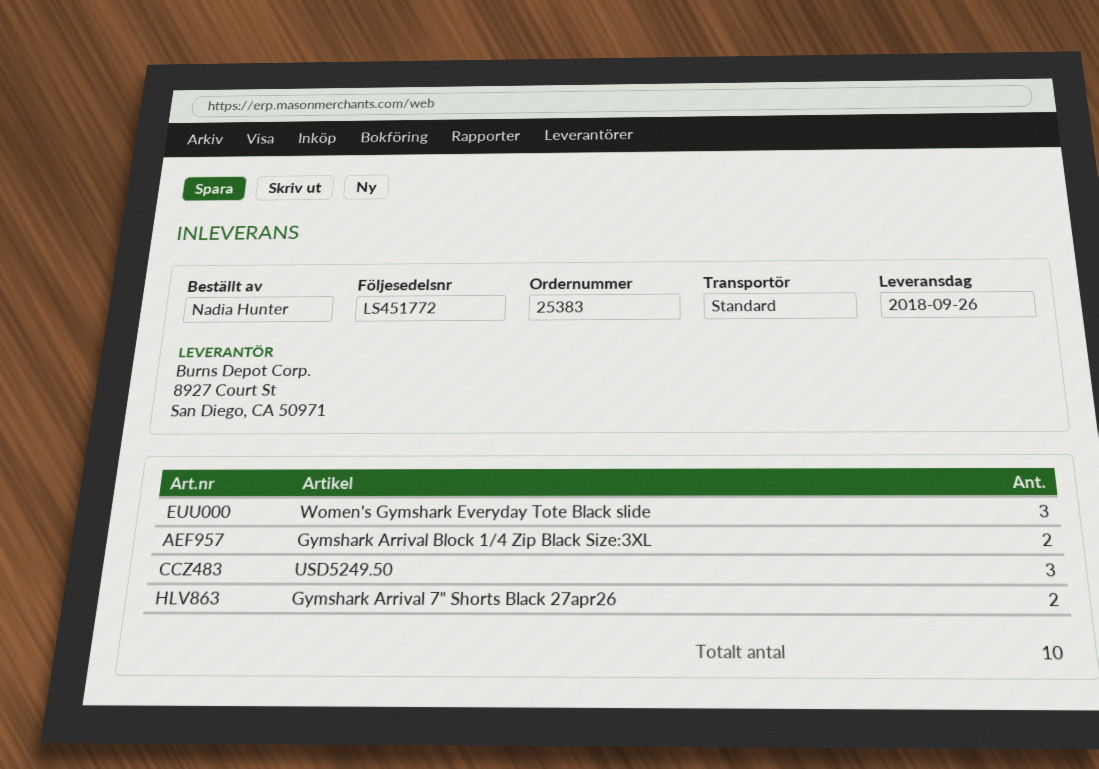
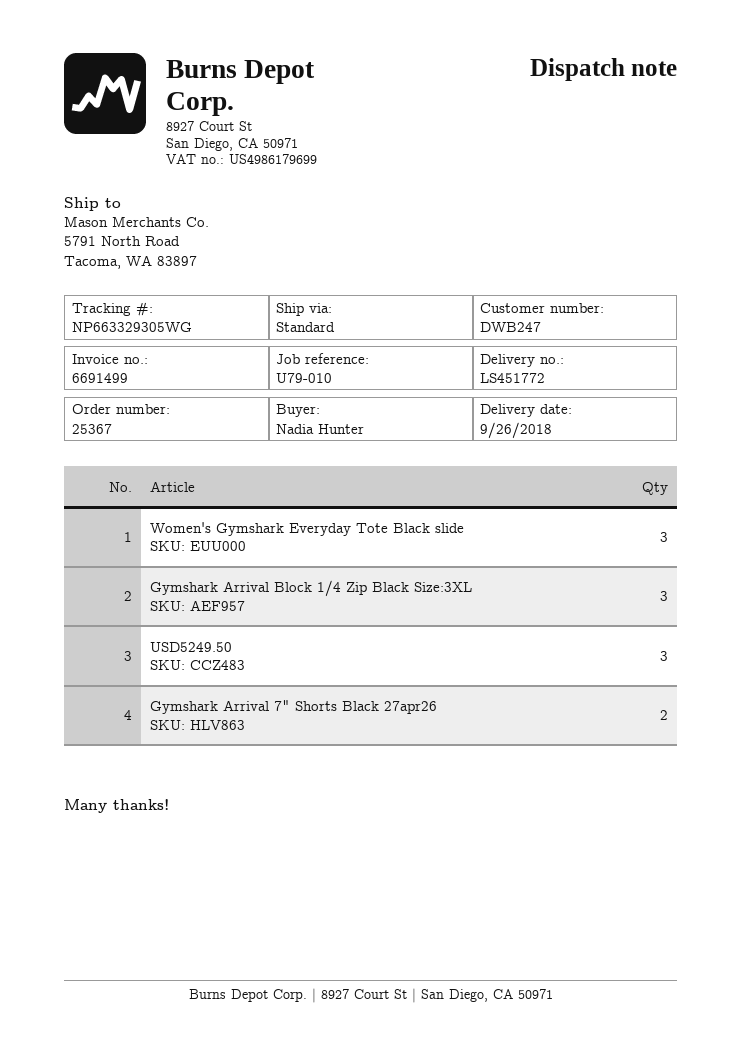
order number: 25383 -> 25367
Gymshark Arrival Block 1/4 Zip Black Size:3XL: 2 -> 3

